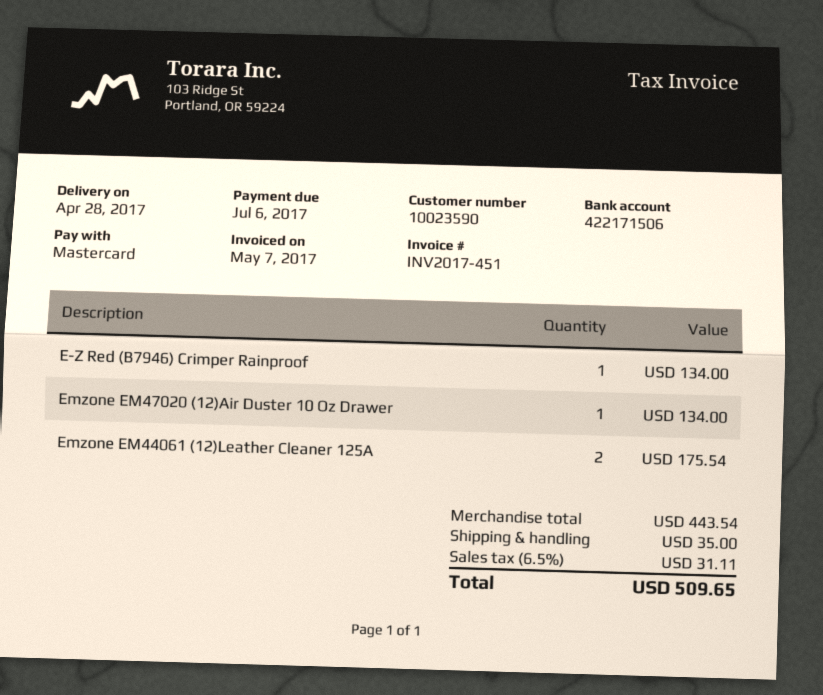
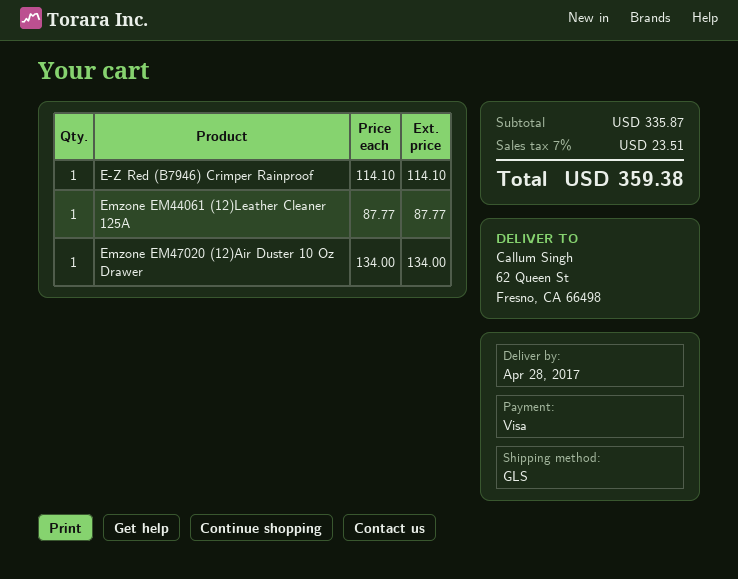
payment method: Mastercard -> Visa
E-Z Red (B7946) Crimper Rainproof: 1 for 134.00 -> 1 for 114.10
Emzone EM44061 (12)Leather Cleaner 125A: 2 for 175.54 -> 1 for 87.77
subtotal: 443.54 -> 335.87
shipping: 35.00 -> none
tax: 6.5% = 31.11 -> 7% = 23.51
total: 509.65 -> 359.38

